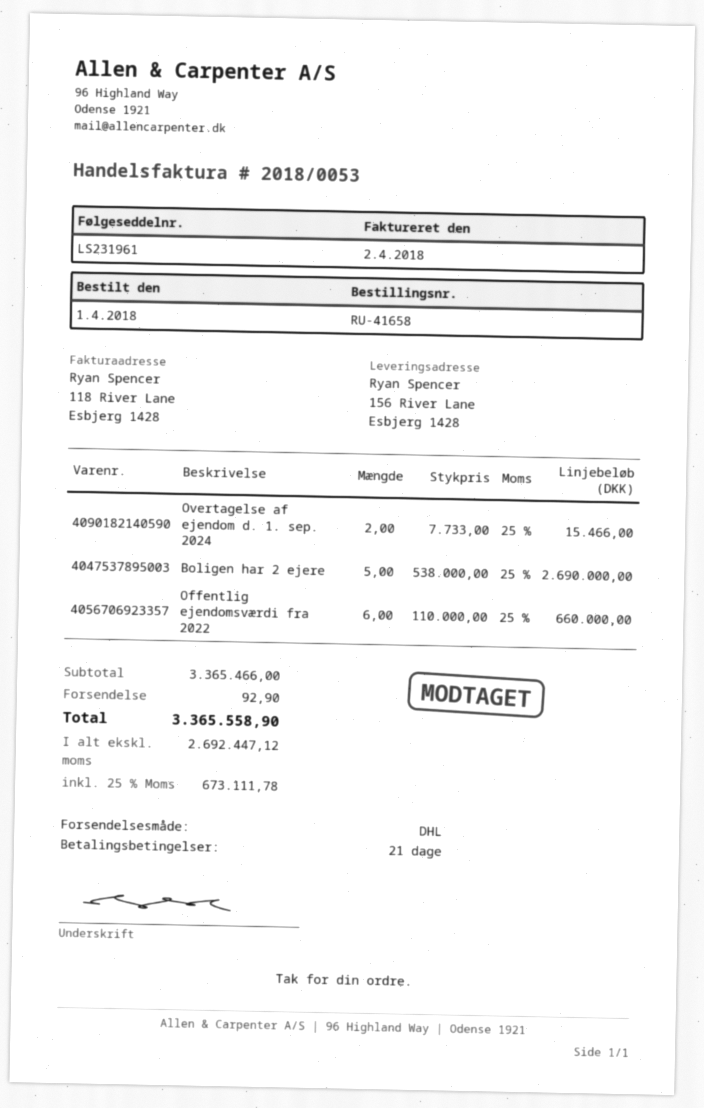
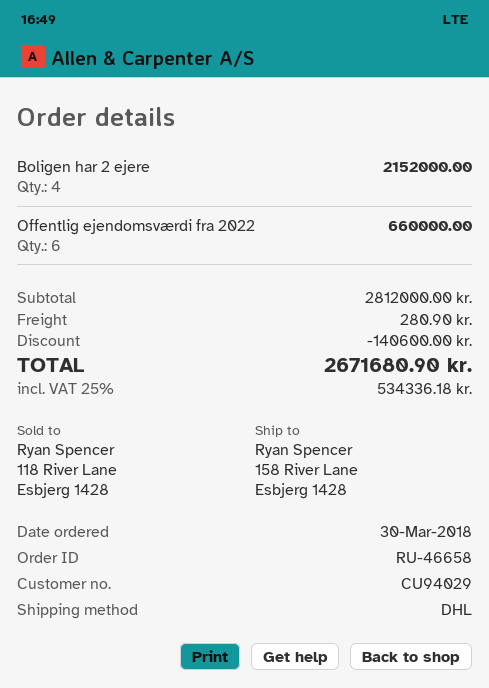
order number: RU-41658 -> RU-46658
order date: 2018-04-01 -> 2018-03-30
ship to: 156 River Lane, Esbjerg 1428 -> 158 River Lane, Esbjerg 1428
Overtagelse af ejendom d. 1. sep. 2024: 2 for 15466.00 -> none
Boligen har 2 ejere: 5 for 2690000.00 -> 4 for 2152000.00
subtotal: 3365466.00 -> 2812000.00
discount: none -> 140600.00
shipping: 92.90 -> 280.90
tax: 25% = 673111.78 -> 25% = 534336.18
total: 3365558.90 -> 2671680.90

